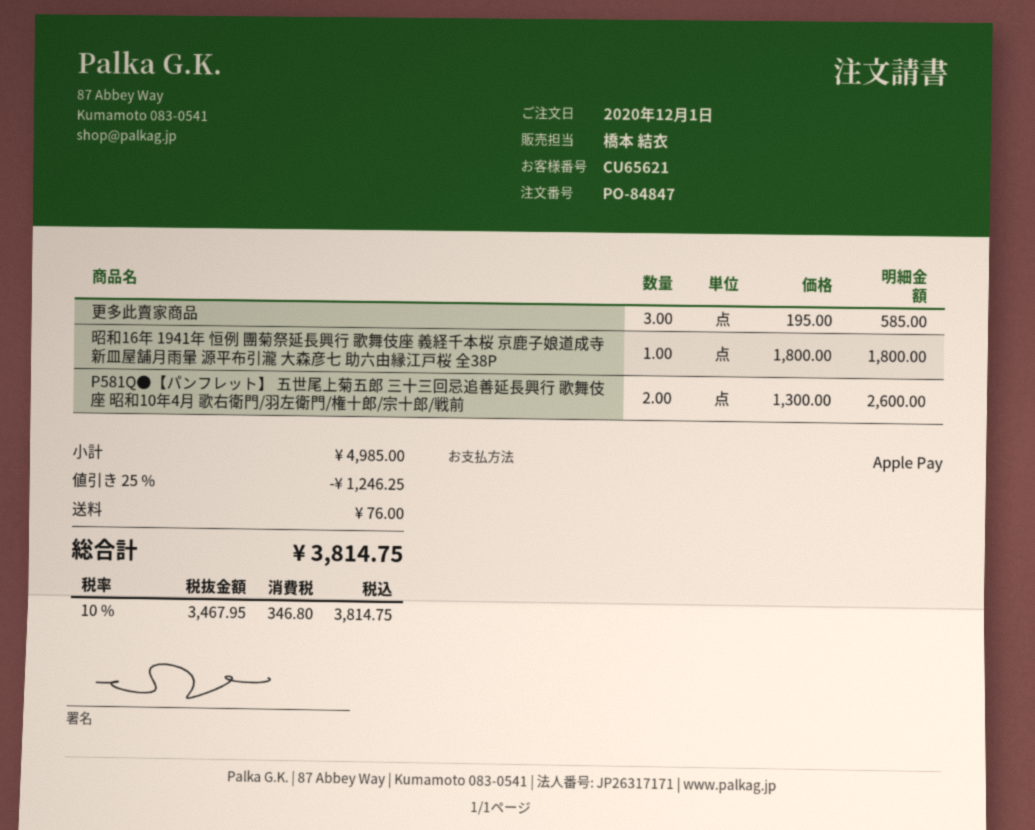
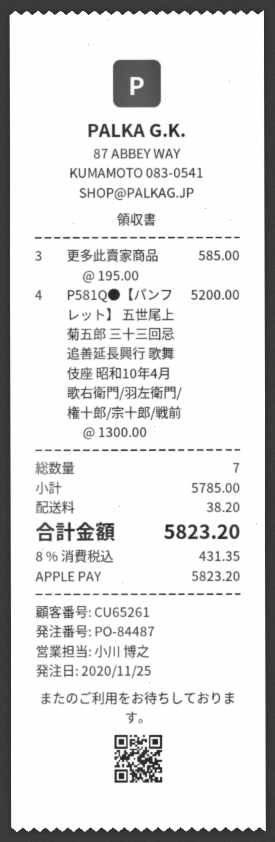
order number: PO-84847 -> PO-84487
order date: 2020-12-01 -> 2020-11-25
customer number: CU65621 -> CU65261
sales rep: 橋本 結衣 -> 小川 博之
昭和16年 1941年 恒例 團菊祭延長興行 歌舞伎座 義経千本桜 京鹿子娘道成寺 新皿屋舗月雨暈 源平布引瀧 大森彦七 助六由縁江戸桜 全38P: 1 x 1800.00 = 1800.00 -> none
P581Q●【パンフレット】 五世尾上菊五郎 三十三回忌追善延長興行 歌舞伎座 昭和10年4月 歌右衛門/羽左衛門/権十郎/宗十郎/戦前: 2 x 1300.00 = 2600.00 -> 4 x 1300.00 = 5200.00
subtotal: 4985.00 -> 5785.00
discount: 25% = 1246.25 -> none
shipping: 76.00 -> 38.20
tax: 10% = 346.80 -> 8% = 431.35
total: 3814.75 -> 5823.20

